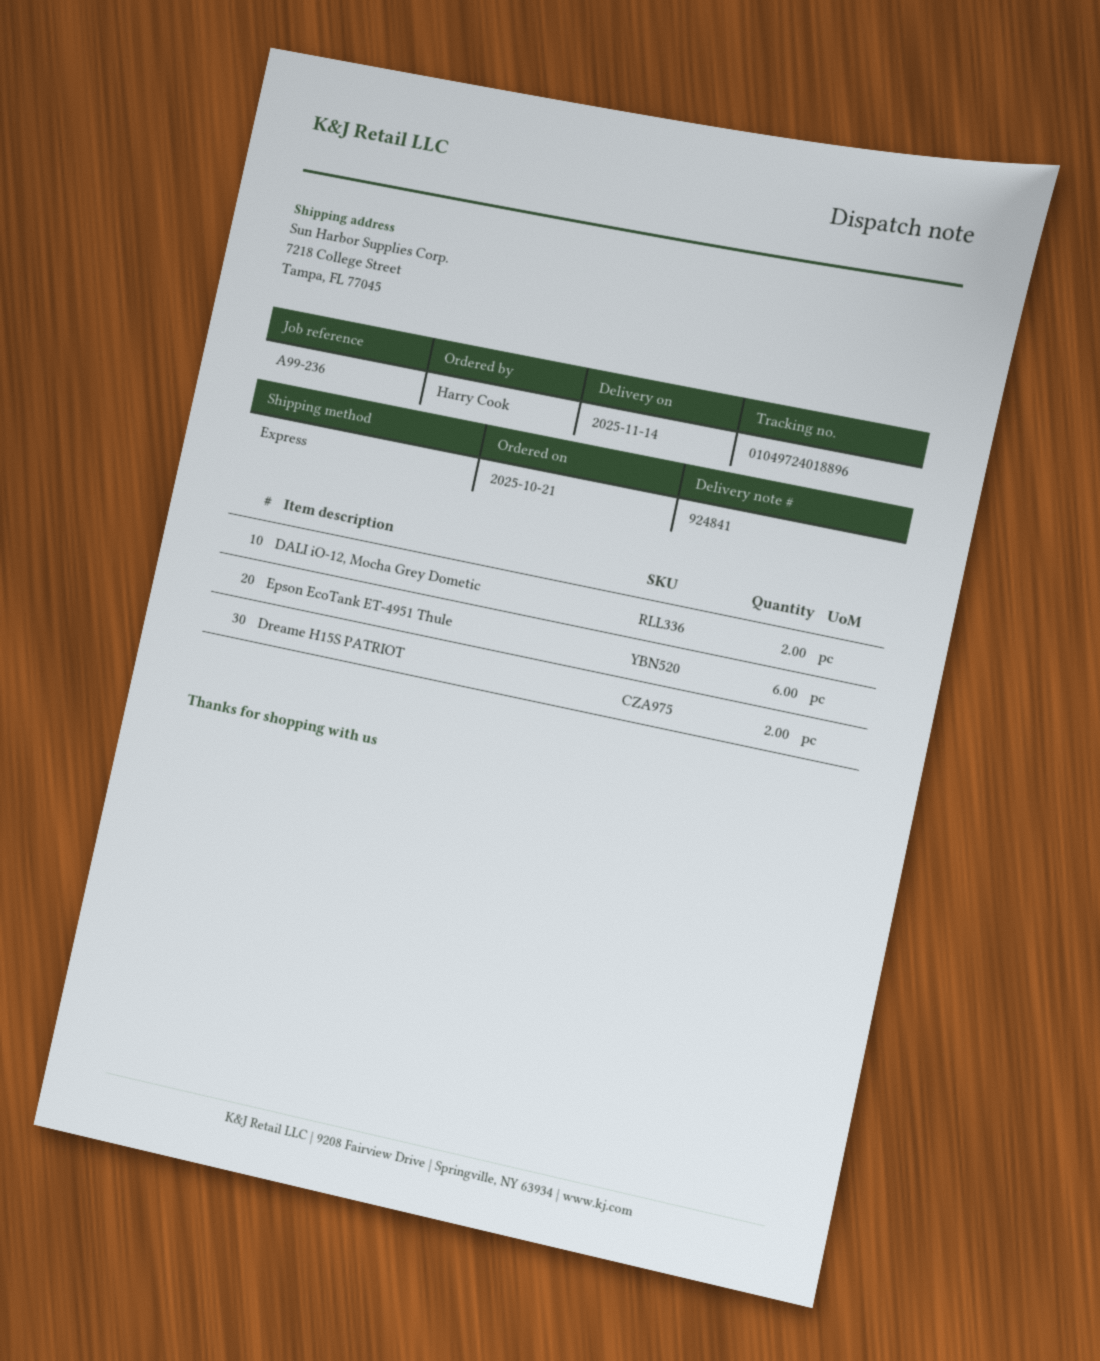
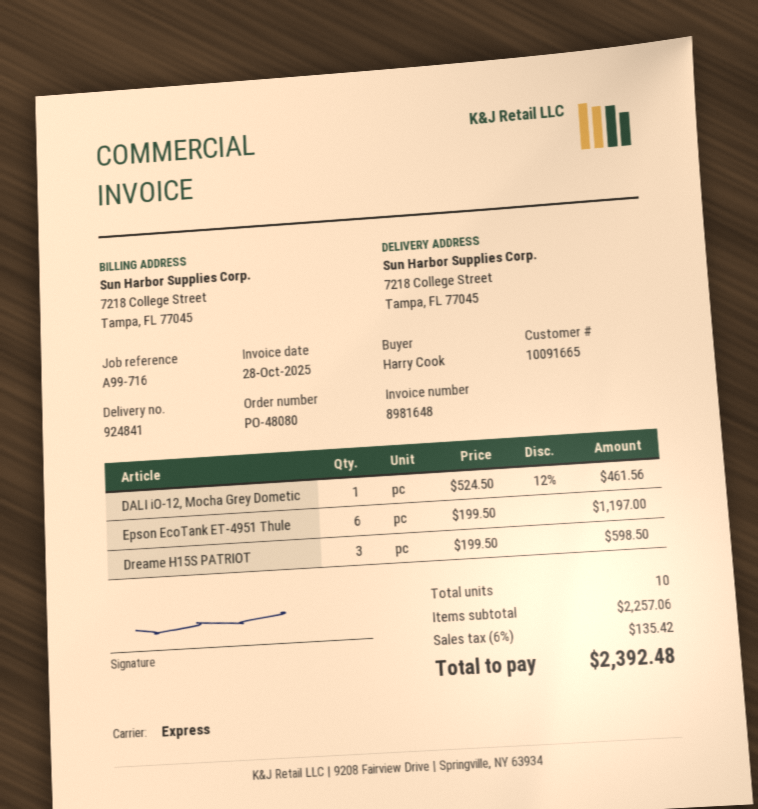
reference: A99-236 -> A99-716
DALI iO-12, Mocha Grey Dometic: 2 -> 1
Dreame H15S PATRIOT: 2 -> 3

